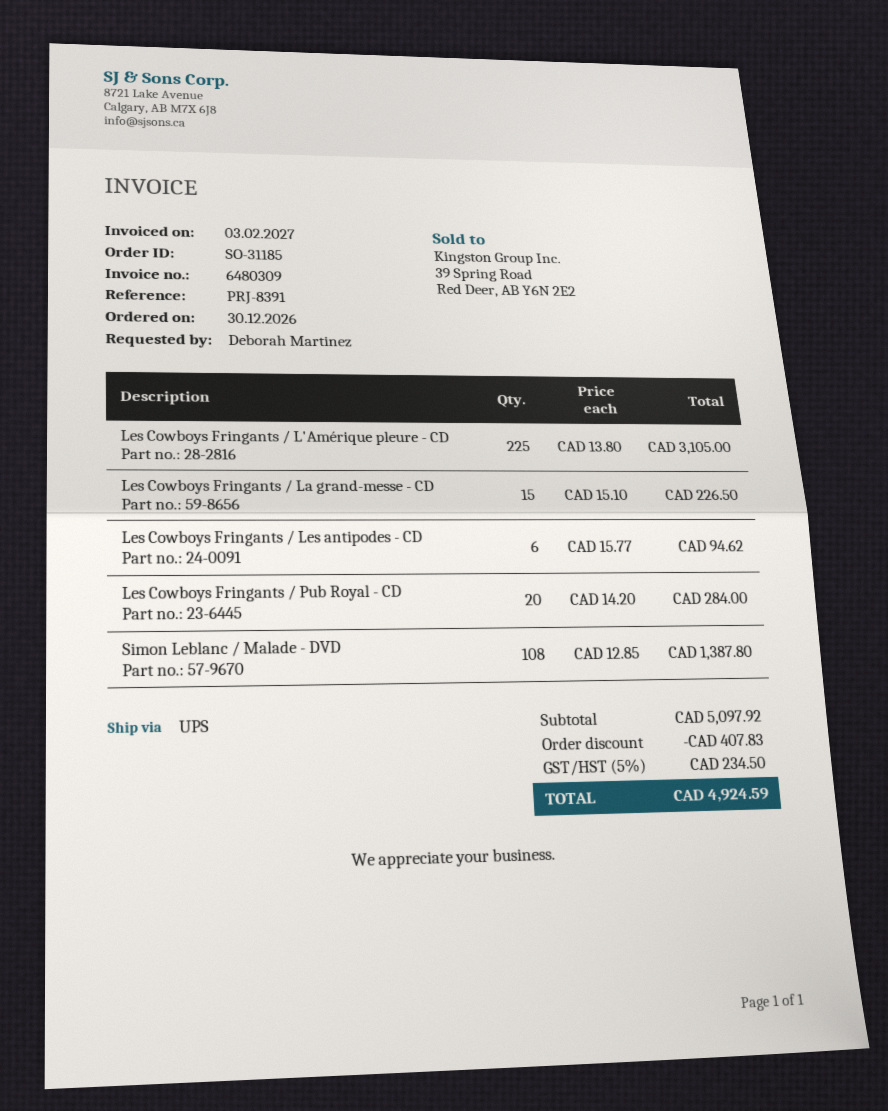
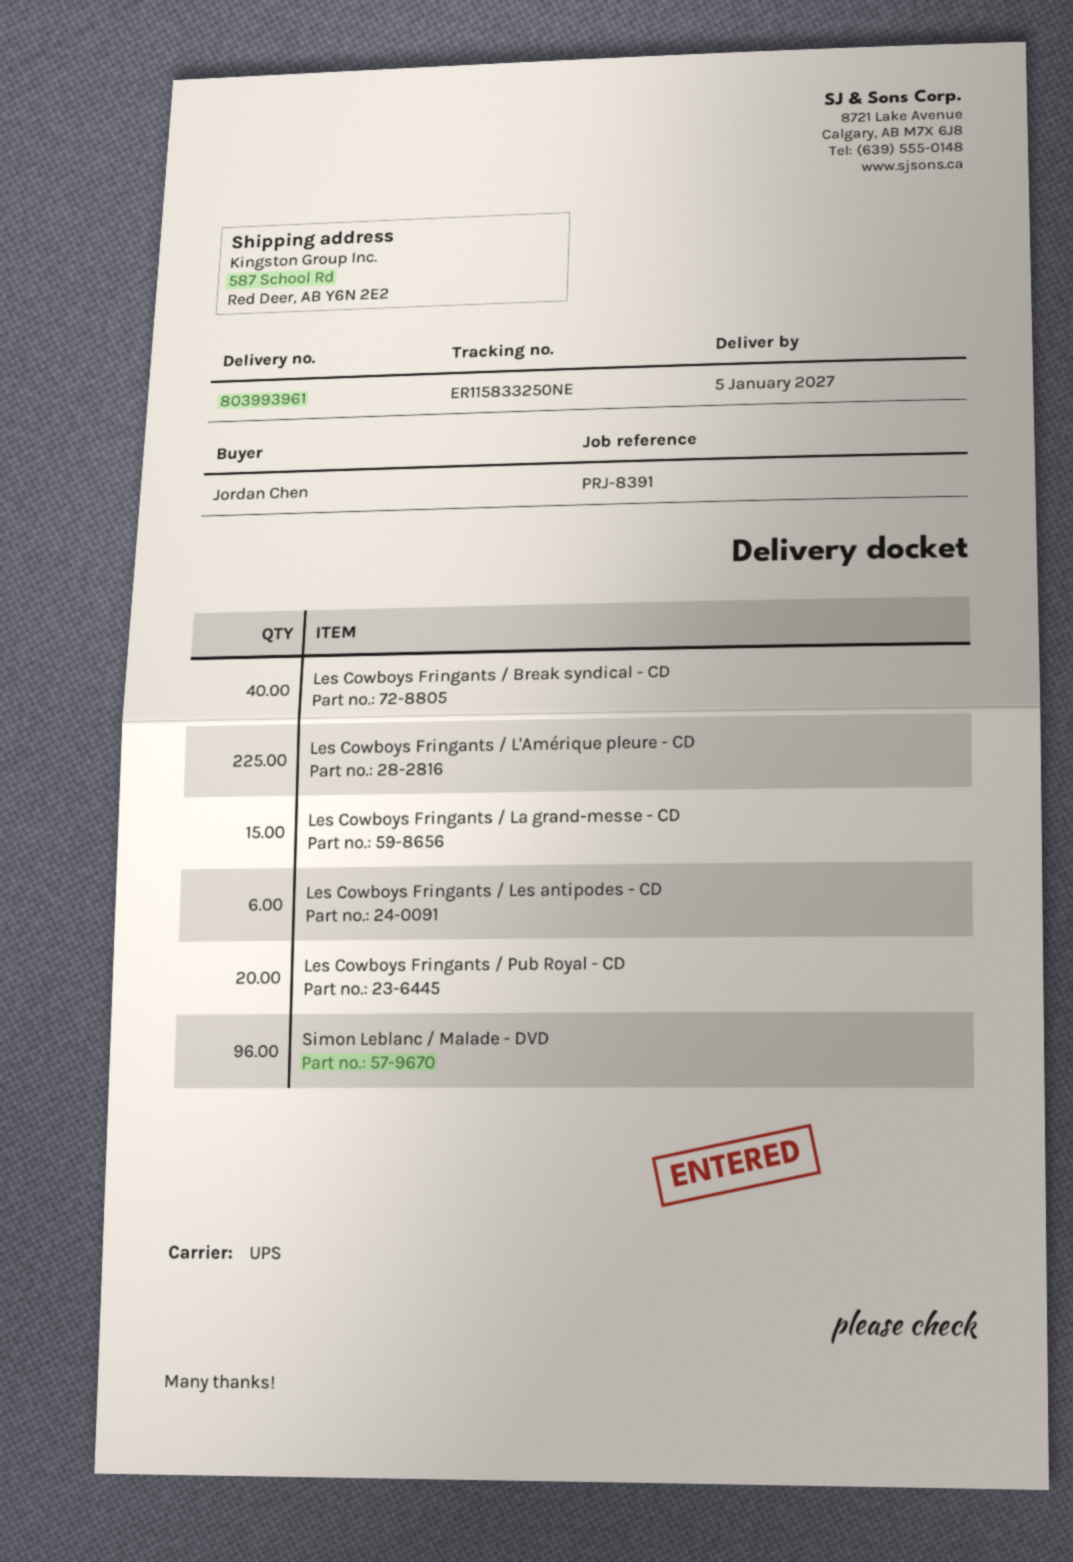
ordered by: Deborah Martinez -> Jordan Chen
Simon Leblanc / Malade - DVD: 108 -> 96
Les Cowboys Fringants / Break syndical - CD: none -> 40

